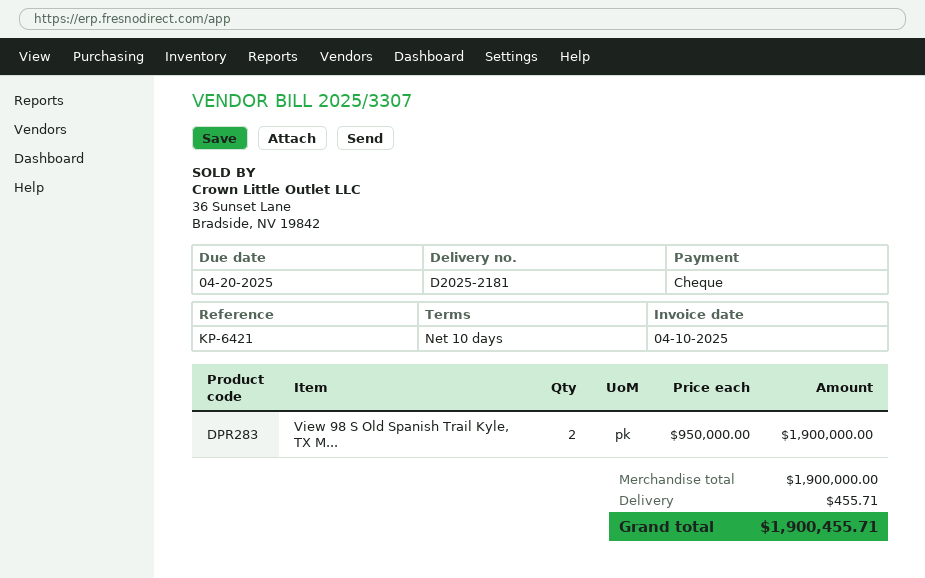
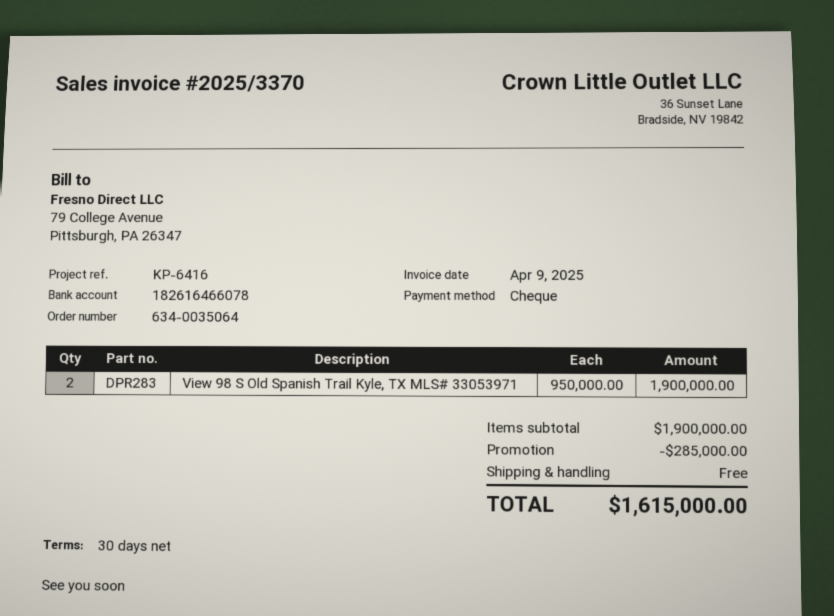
invoice number: 2025/3307 -> 2025/3370
invoice date: 2025-04-10 -> 2025-04-09
payment terms: 10 days -> 30 days
reference: KP-6421 -> KP-6416
discount: none -> 285000.00
shipping: 455.71 -> 0.00
total: 1900455.71 -> 1615000.00

